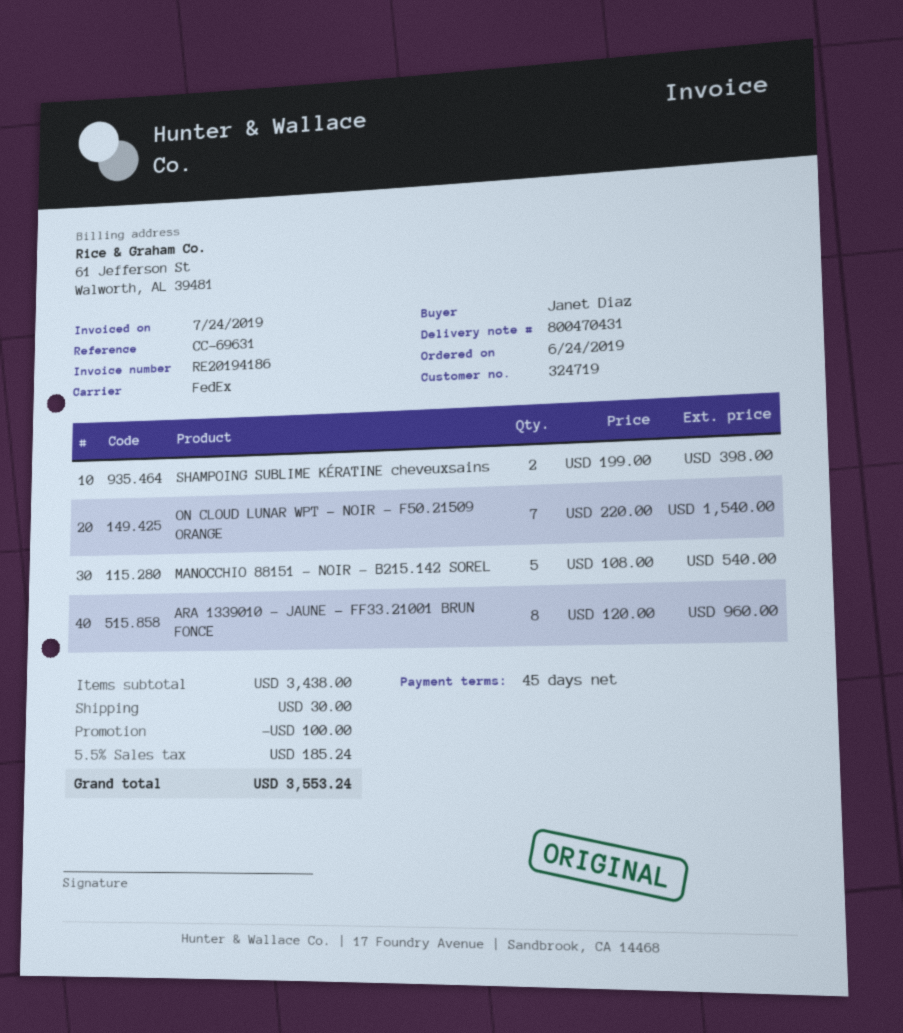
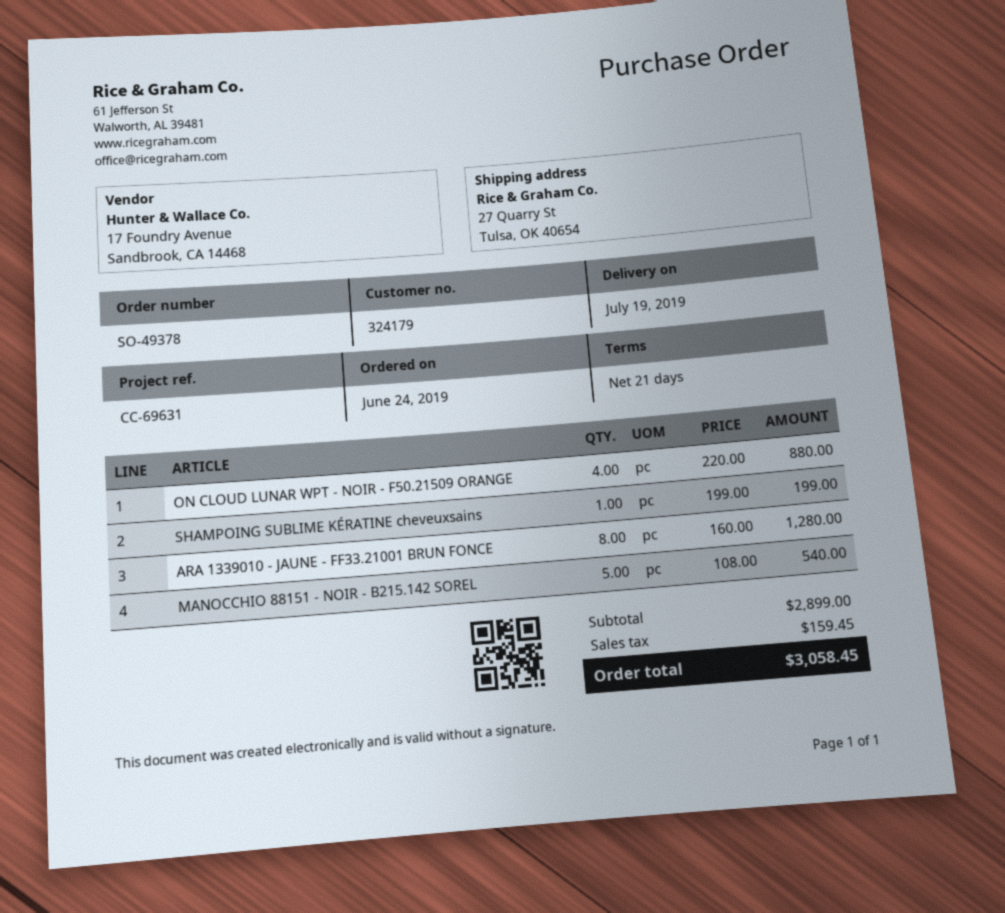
payment terms: 45 days -> 21 days
customer number: 324719 -> 324179
SHAMPOING SUBLIME KÉRATINE cheveuxsains: 2 x 199.00 = 398.00 -> 1 x 199.00 = 199.00
ON CLOUD LUNAR WPT - NOIR - F50.21509 ORANGE: 7 x 220.00 = 1540.00 -> 4 x 220.00 = 880.00
ARA 1339010 - JAUNE - FF33.21001 BRUN FONCE: 8 x 120.00 = 960.00 -> 8 x 160.00 = 1280.00
subtotal: 3438.00 -> 2899.00
discount: 100.00 -> none
shipping: 30.00 -> none
tax: 185.24 -> 159.45
total: 3553.24 -> 3058.45

